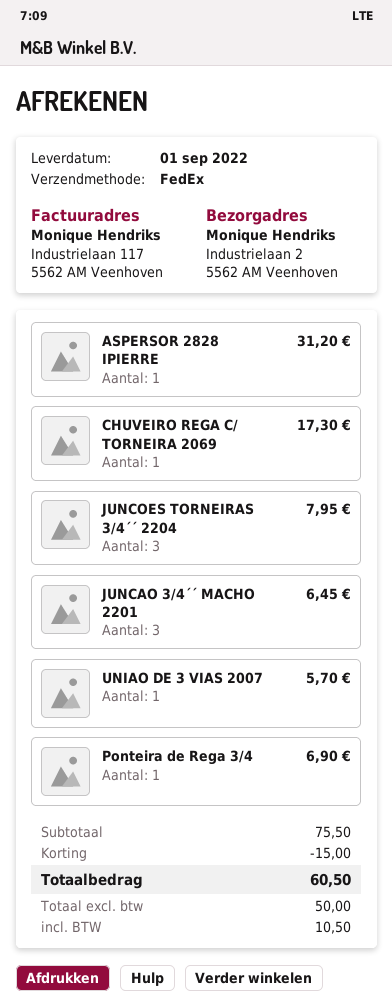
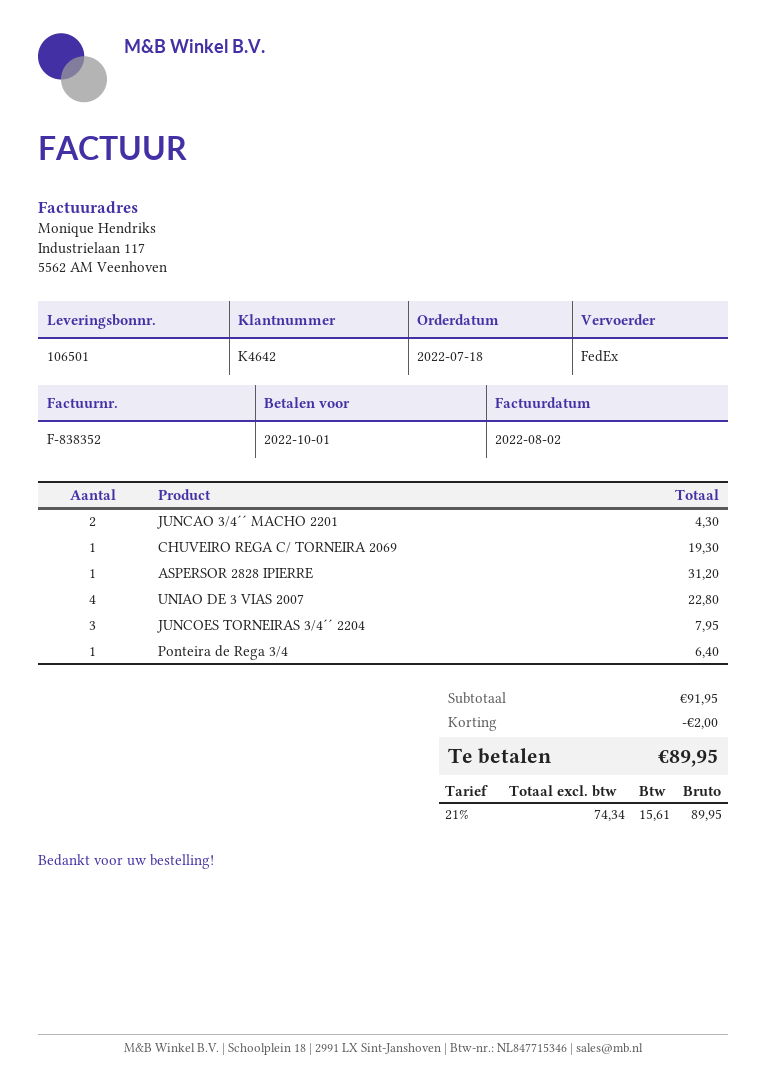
CHUVEIRO REGA C/ TORNEIRA 2069: 1 for 17.30 -> 1 for 19.30
JUNCAO 3/4´´ MACHO 2201: 3 for 6.45 -> 2 for 4.30
UNIAO DE 3 VIAS 2007: 1 for 5.70 -> 4 for 22.80
Ponteira de Rega 3/4: 1 for 6.90 -> 1 for 6.40
subtotal: 75.50 -> 91.95
discount: 15.00 -> 2.00
net: 50.00 -> 74.34
tax: 10.50 -> 15.61
total: 60.50 -> 89.95

